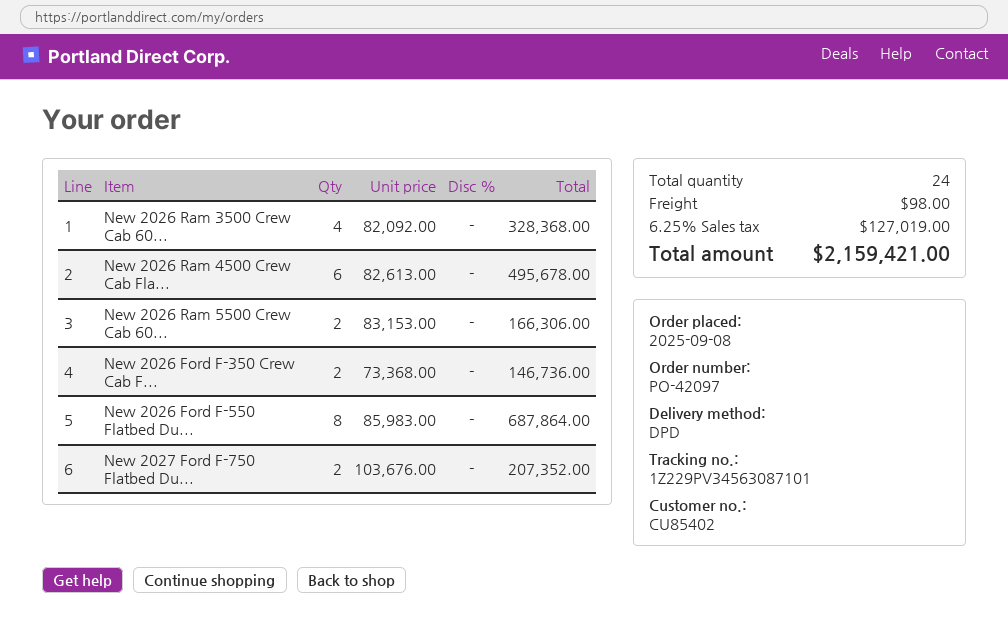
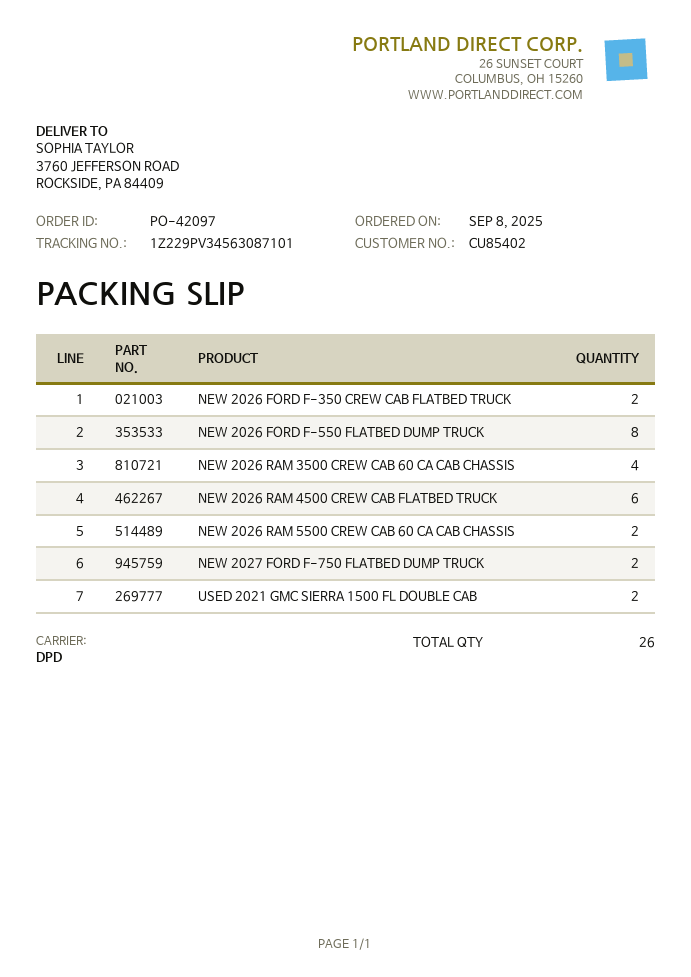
USED 2021 GMC SIERRA 1500 FL DOUBLE CAB: none -> 2
total quantity: 24 -> 26

